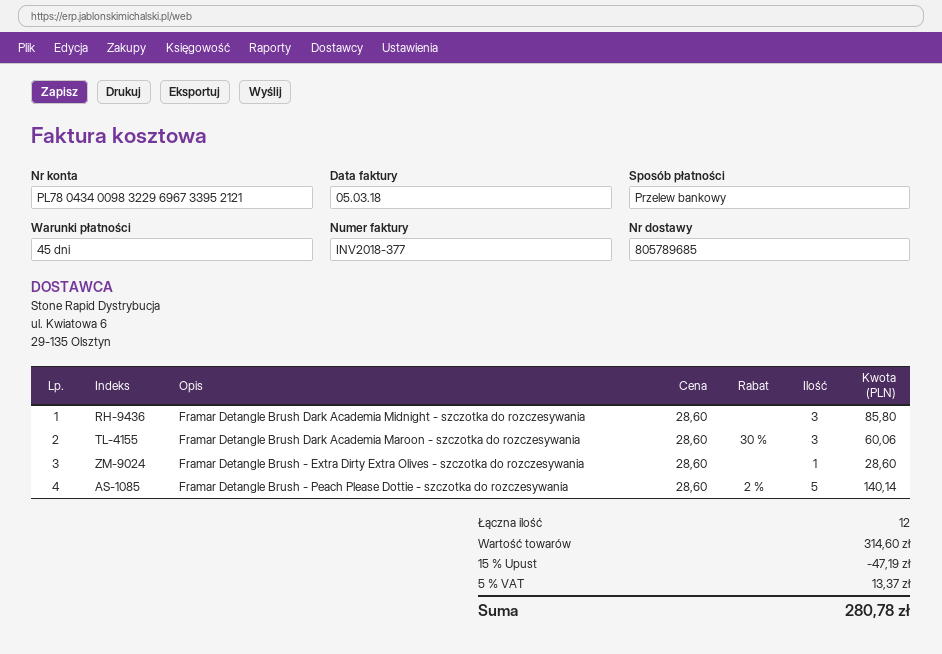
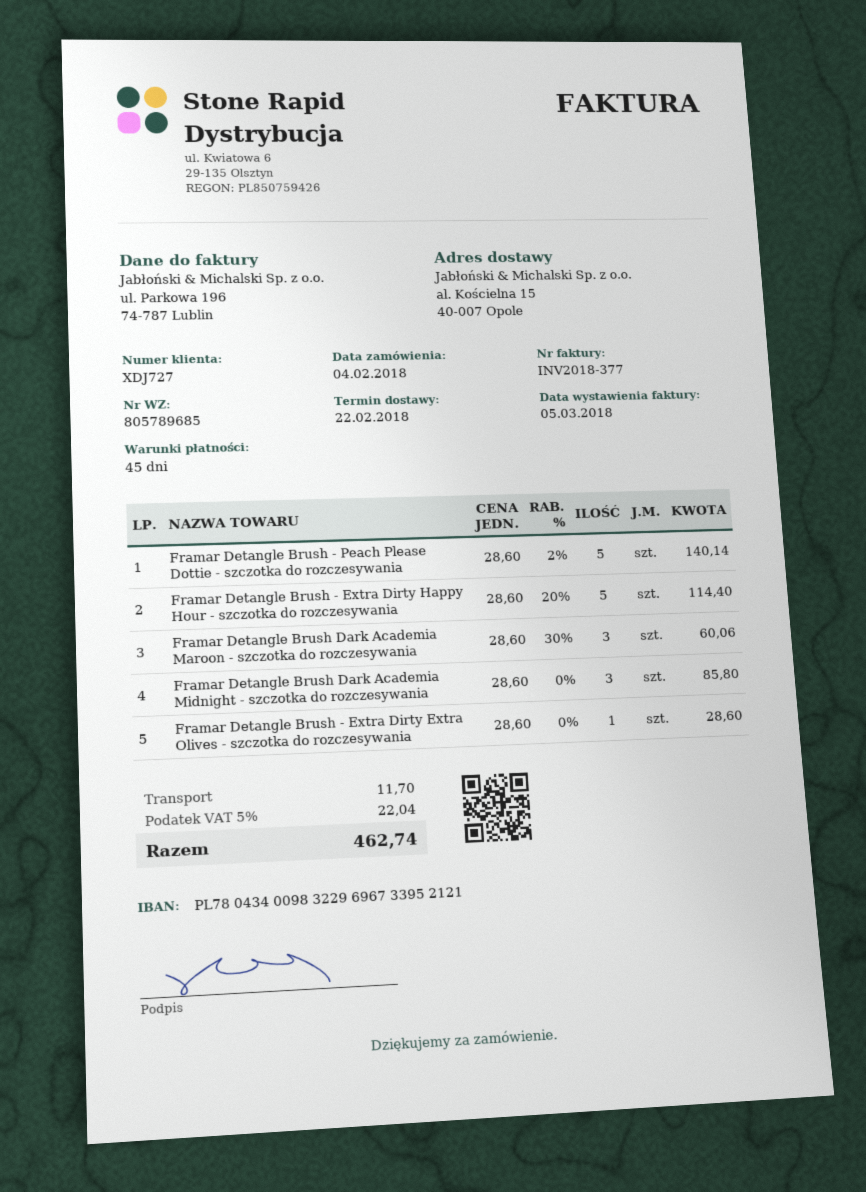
Framar Detangle Brush - Extra Dirty Happy Hour - szczotka do rozczesywania: none -> 5 x 28.60 - 20% = 114.40
discount: 15% = 47.19 -> none
shipping: none -> 11.70
tax: 5% = 13.37 -> 5% = 22.04
total: 280.78 -> 462.74

